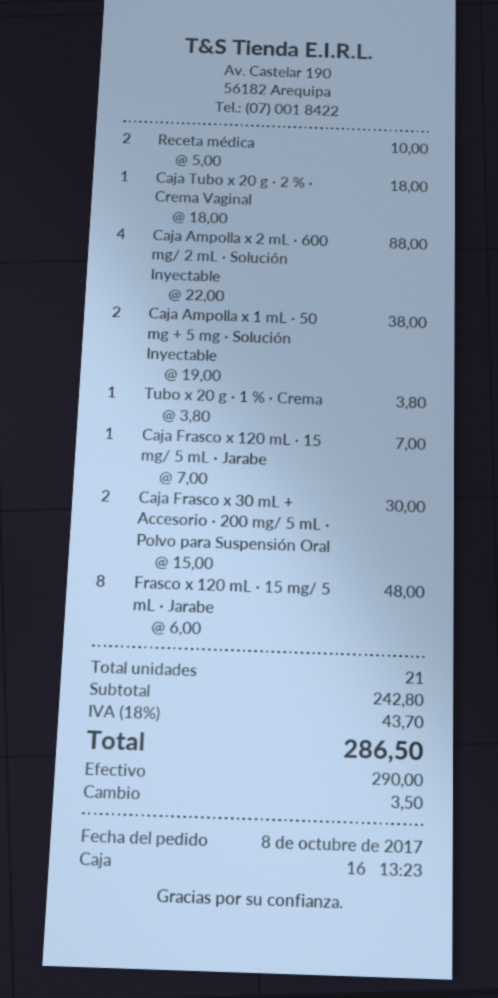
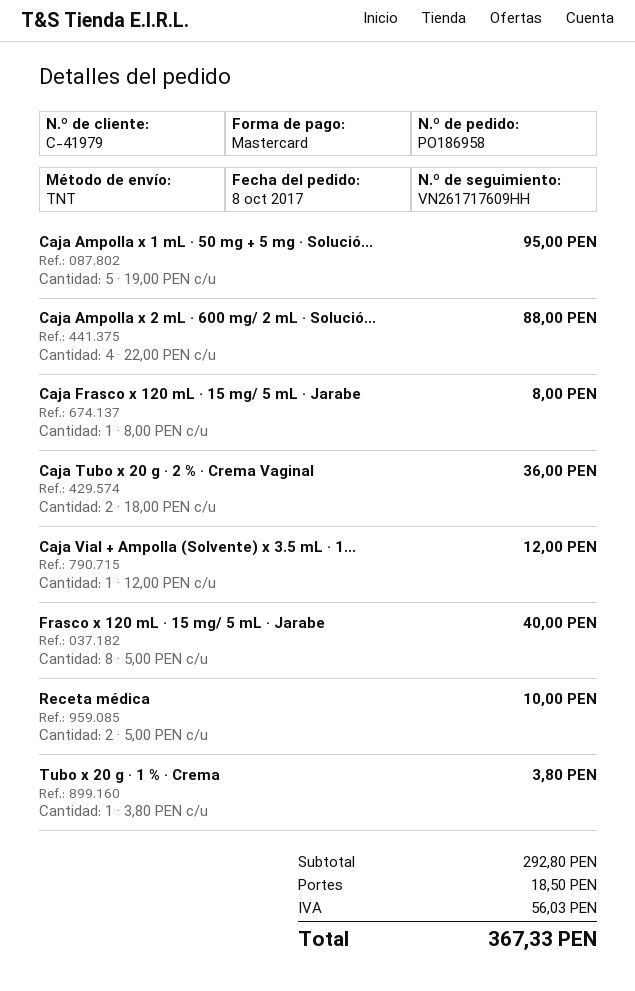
payment method: cash -> Mastercard
Caja Tubo x 20 g · 2 % · Crema Vaginal: 1 x 18.00 = 18.00 -> 2 x 18.00 = 36.00
Caja Ampolla x 1 mL · 50 mg + 5 mg · Solución Inyectable: 2 x 19.00 = 38.00 -> 5 x 19.00 = 95.00
Caja Frasco x 120 mL · 15 mg/ 5 mL · Jarabe: 1 x 7.00 = 7.00 -> 1 x 8.00 = 8.00
Caja Frasco x 30 mL + Accesorio · 200 mg/ 5 mL · Polvo para Suspensión Oral: 2 x 15.00 = 30.00 -> none
Frasco x 120 mL · 15 mg/ 5 mL · Jarabe: 8 x 6.00 = 48.00 -> 8 x 5.00 = 40.00
Caja Vial + Ampolla (Solvente) x 3.5 mL · 1...: none -> 1 x 12.00 = 12.00
subtotal: 242.80 -> 292.80
shipping: none -> 18.50
tax: 43.70 -> 56.03
total: 286.50 -> 367.33

